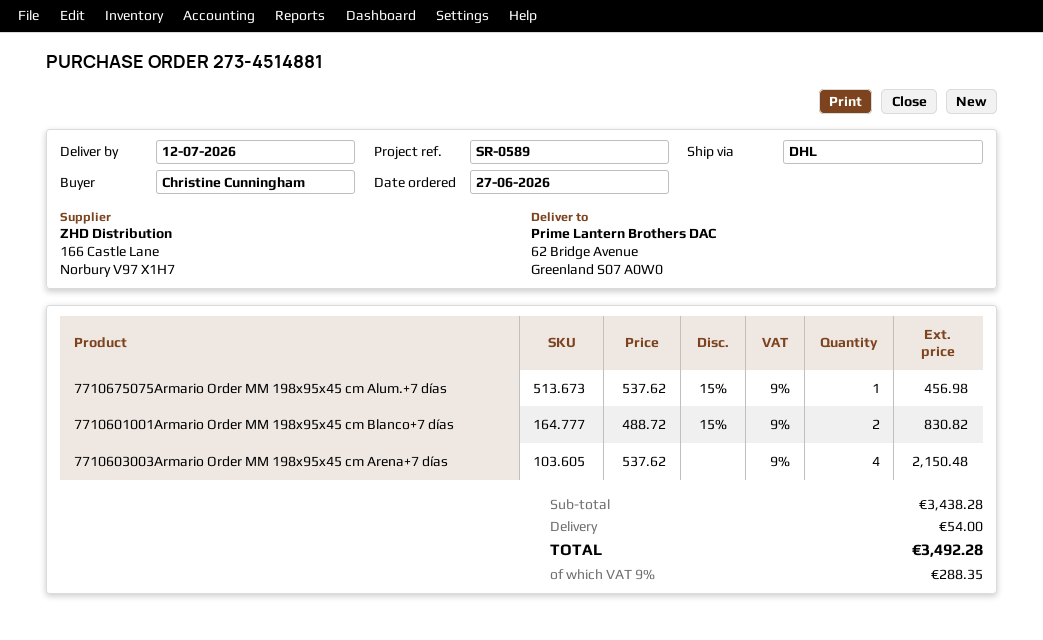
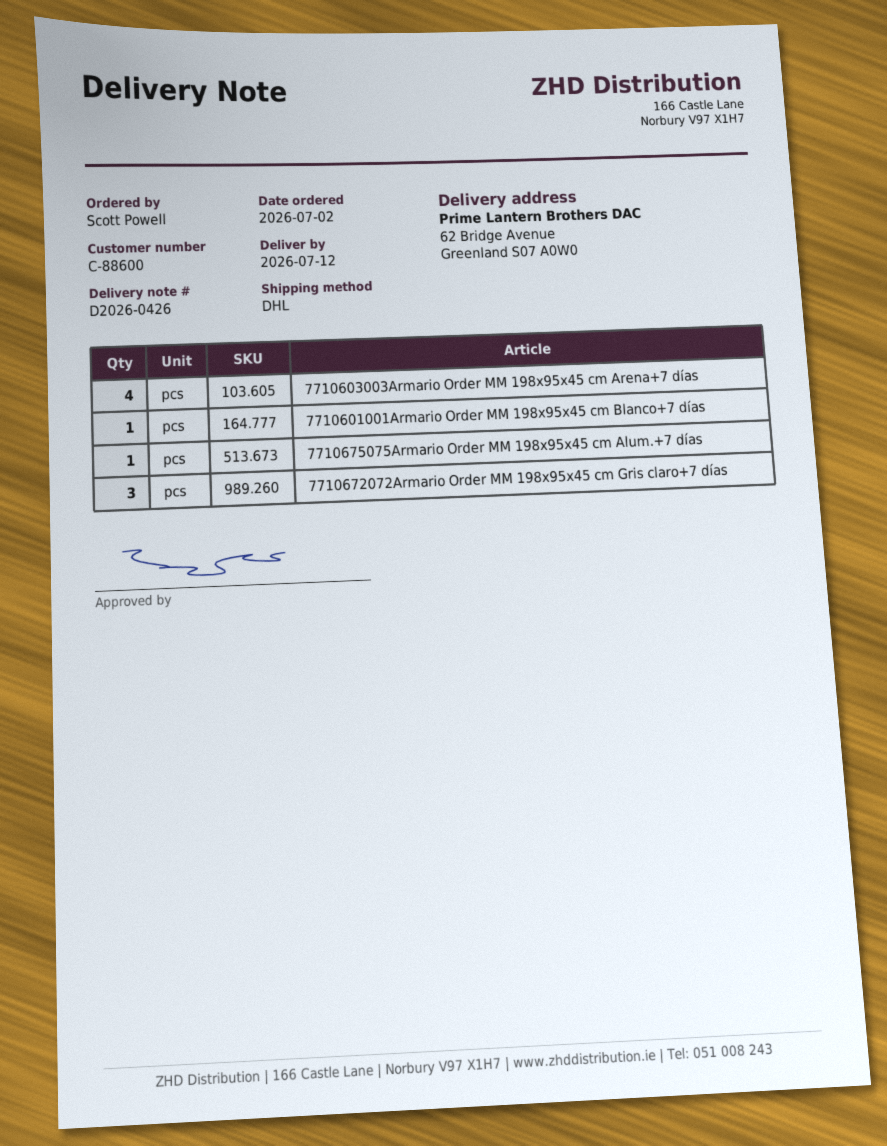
order date: 2026-06-27 -> 2026-07-02
ordered by: Christine Cunningham -> Scott Powell
7710601001Armario Order MM 198x95x45 cm Blanco+7 días: 2 -> 1
7710672072Armario Order MM 198x95x45 cm Gris claro+7 días: none -> 3

